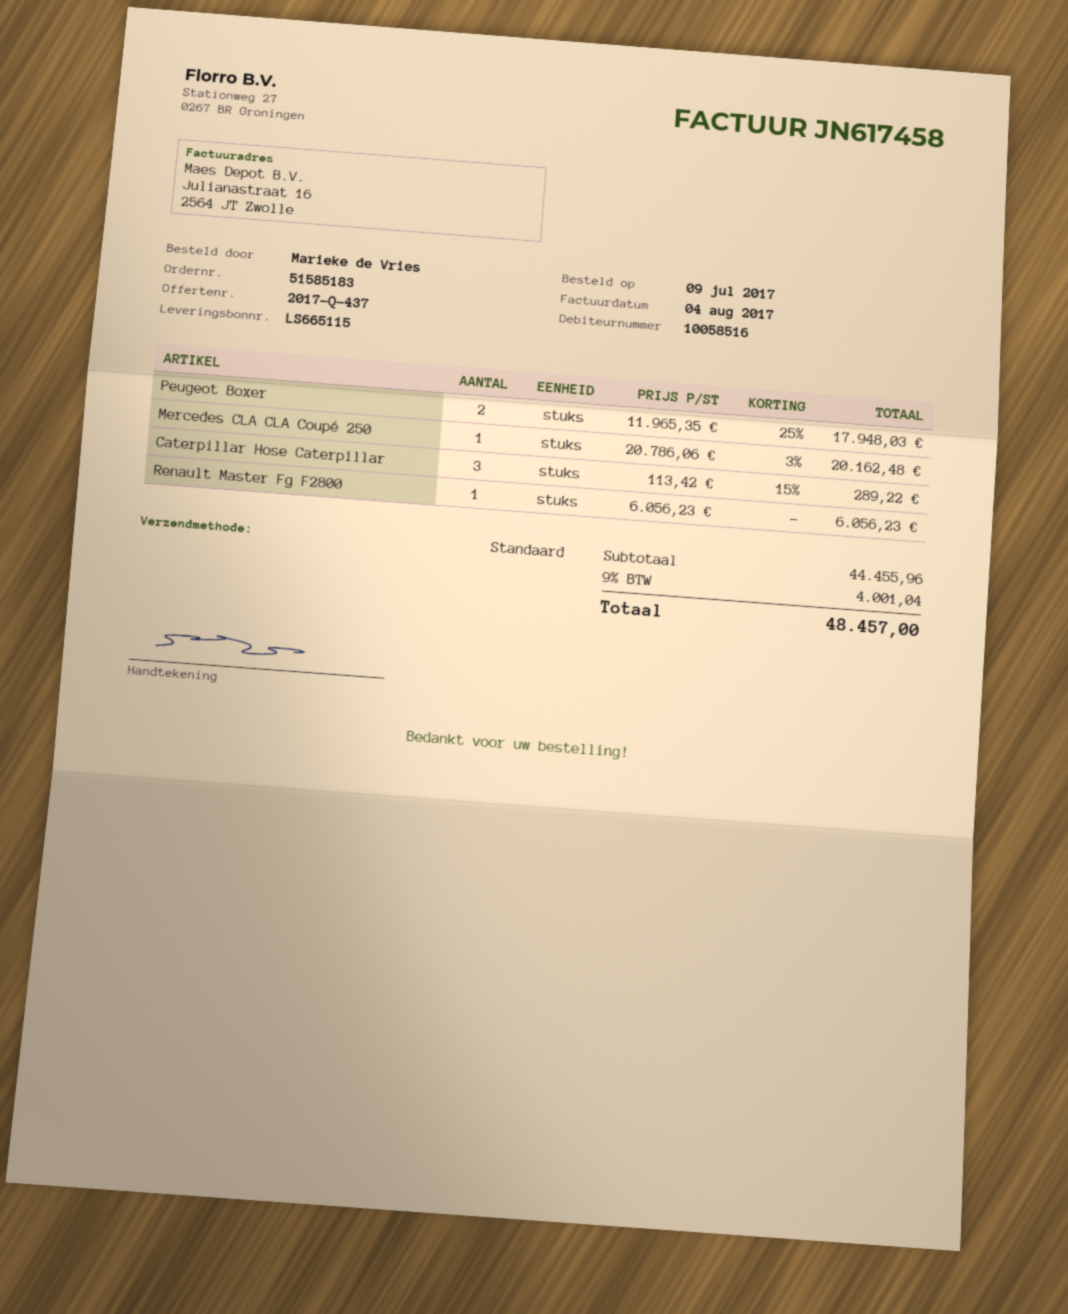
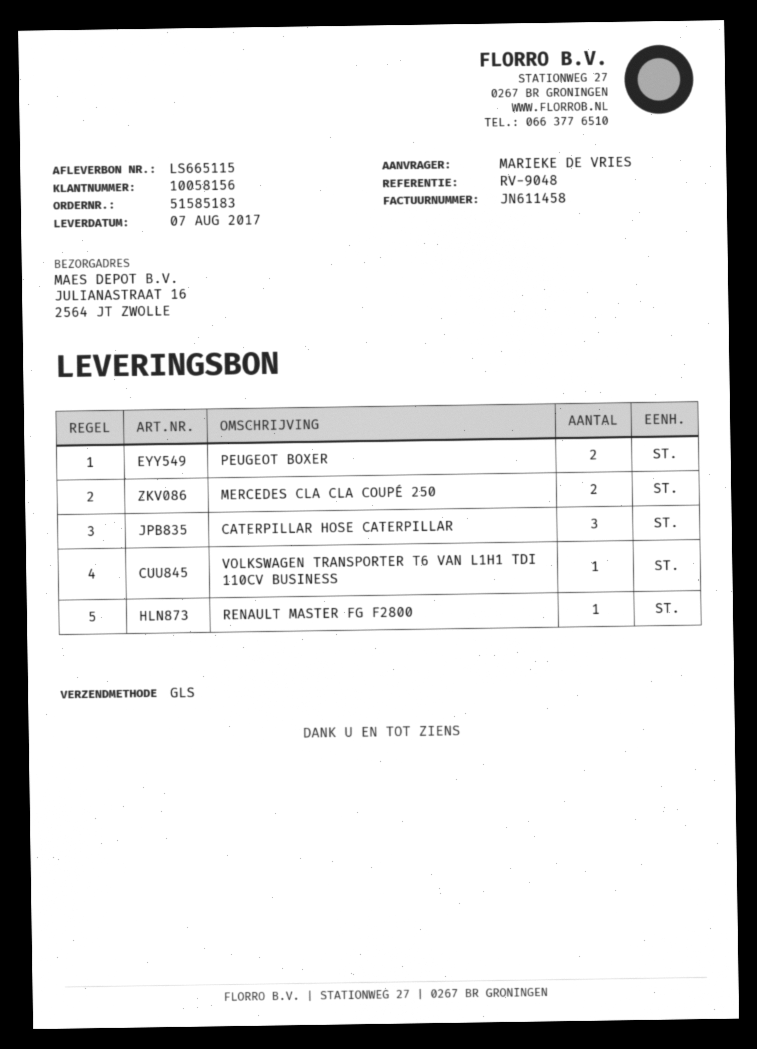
invoice number: JN617458 -> JN611458
customer number: 10058516 -> 10058156
shipping method: standard -> GLS
Mercedes CLA CLA Coupé 250: 1 -> 2
VOLKSWAGEN TRANSPORTER T6 VAN L1H1 TDI 110CV BUSINESS: none -> 1

